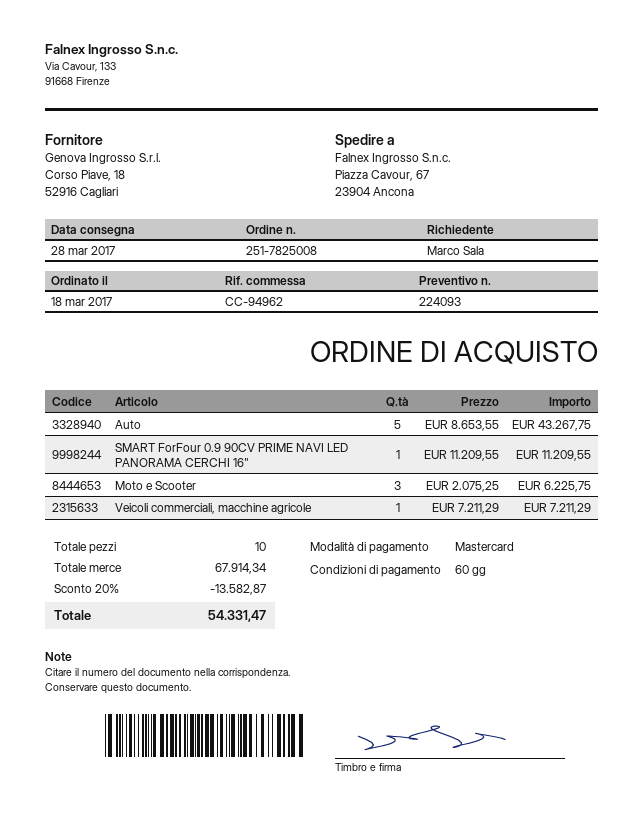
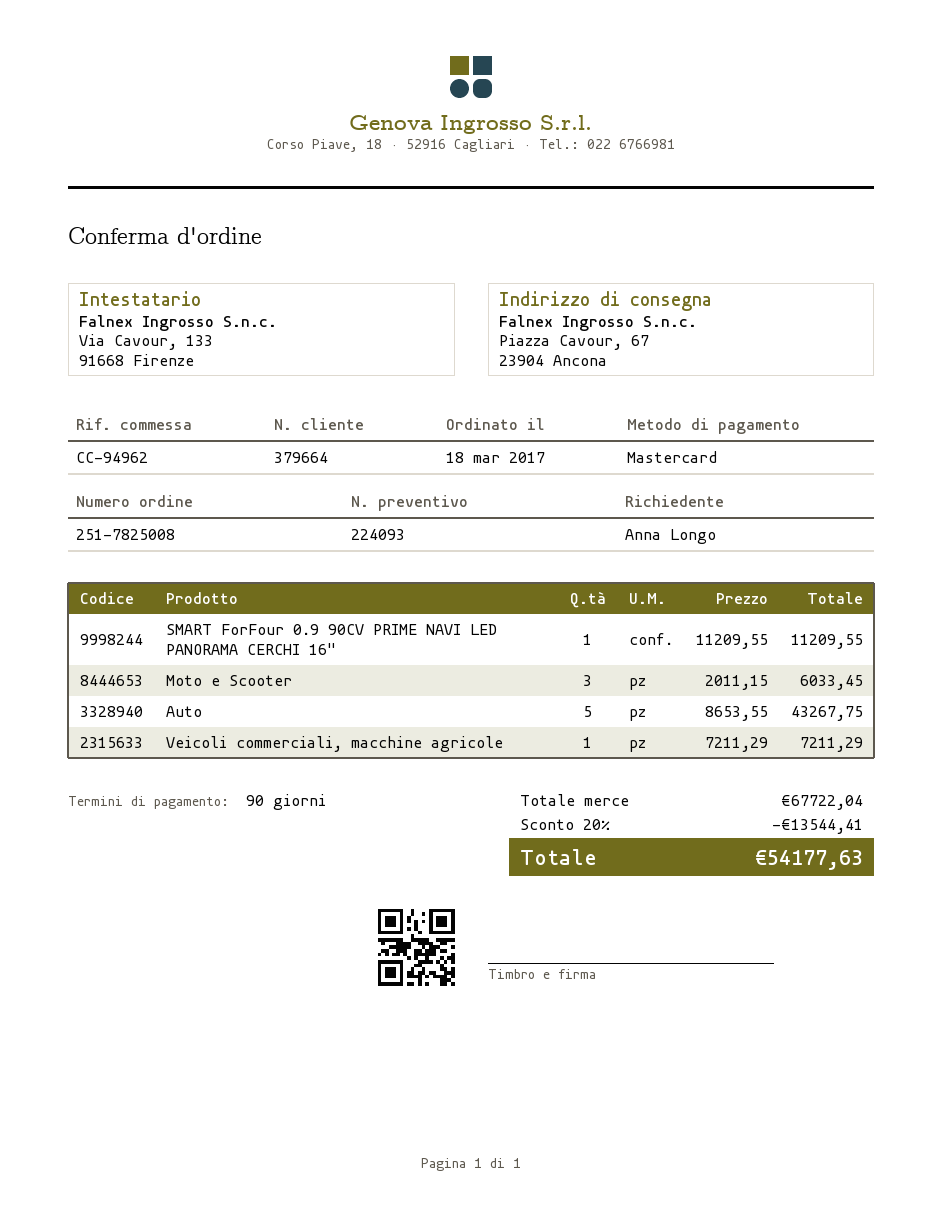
payment terms: 60 days -> 90 days
ordered by: Marco Sala -> Anna Longo
Moto e Scooter: 3 x 2075.25 = 6225.75 -> 3 x 2011.15 = 6033.45
subtotal: 67914.34 -> 67722.04
discount: 20% = 13582.87 -> 20% = 13544.41
total: 54331.47 -> 54177.63

